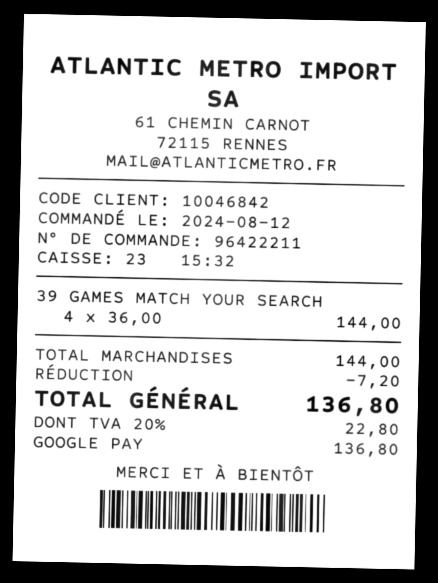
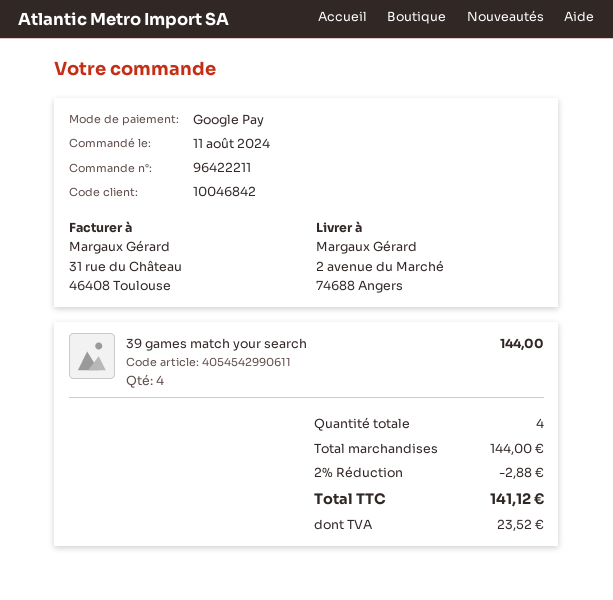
order date: 2024-08-12 -> 2024-08-11
discount: 7.20 -> 2.88
tax: 22.80 -> 23.52
total: 136.80 -> 141.12

